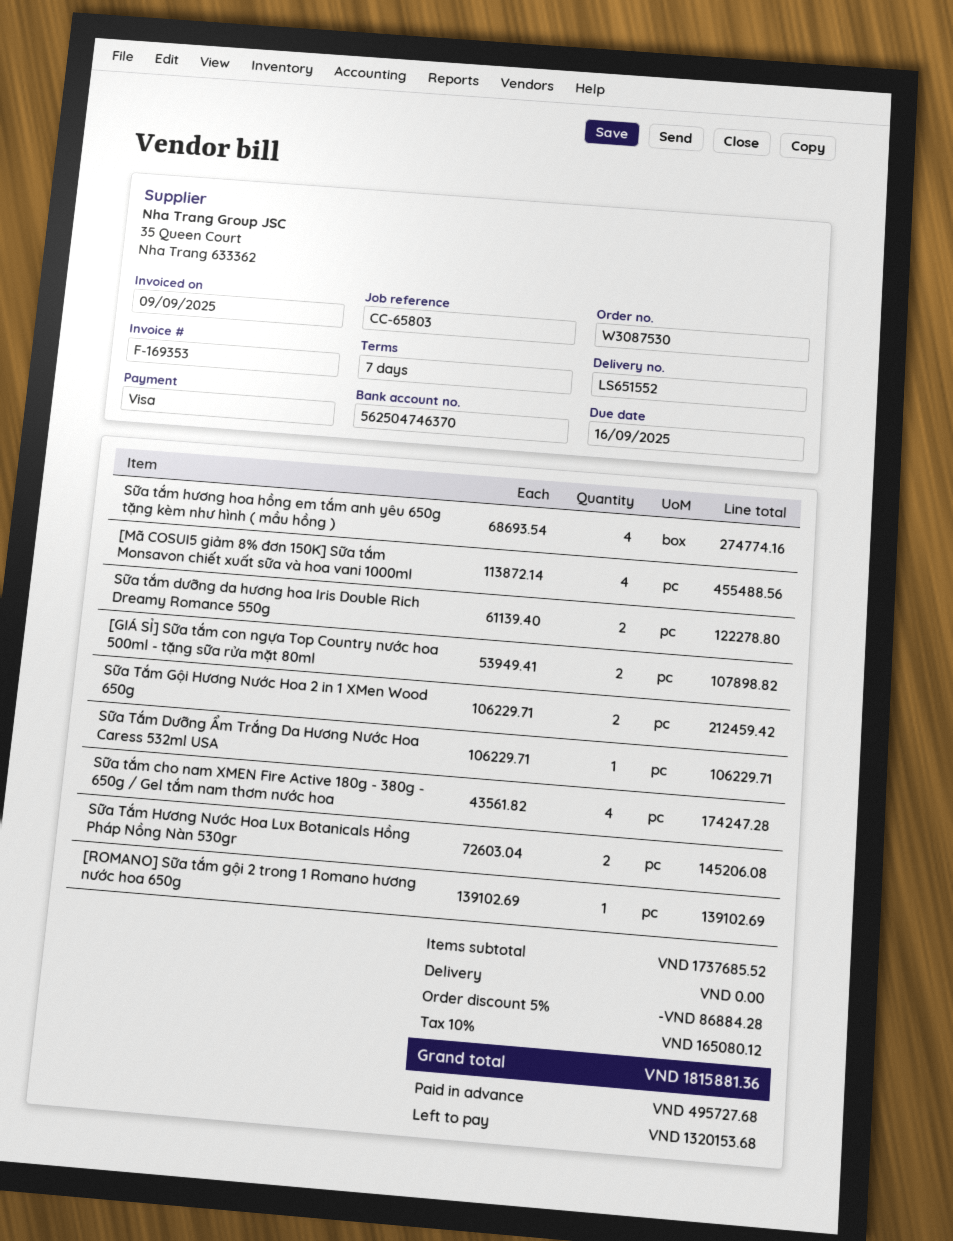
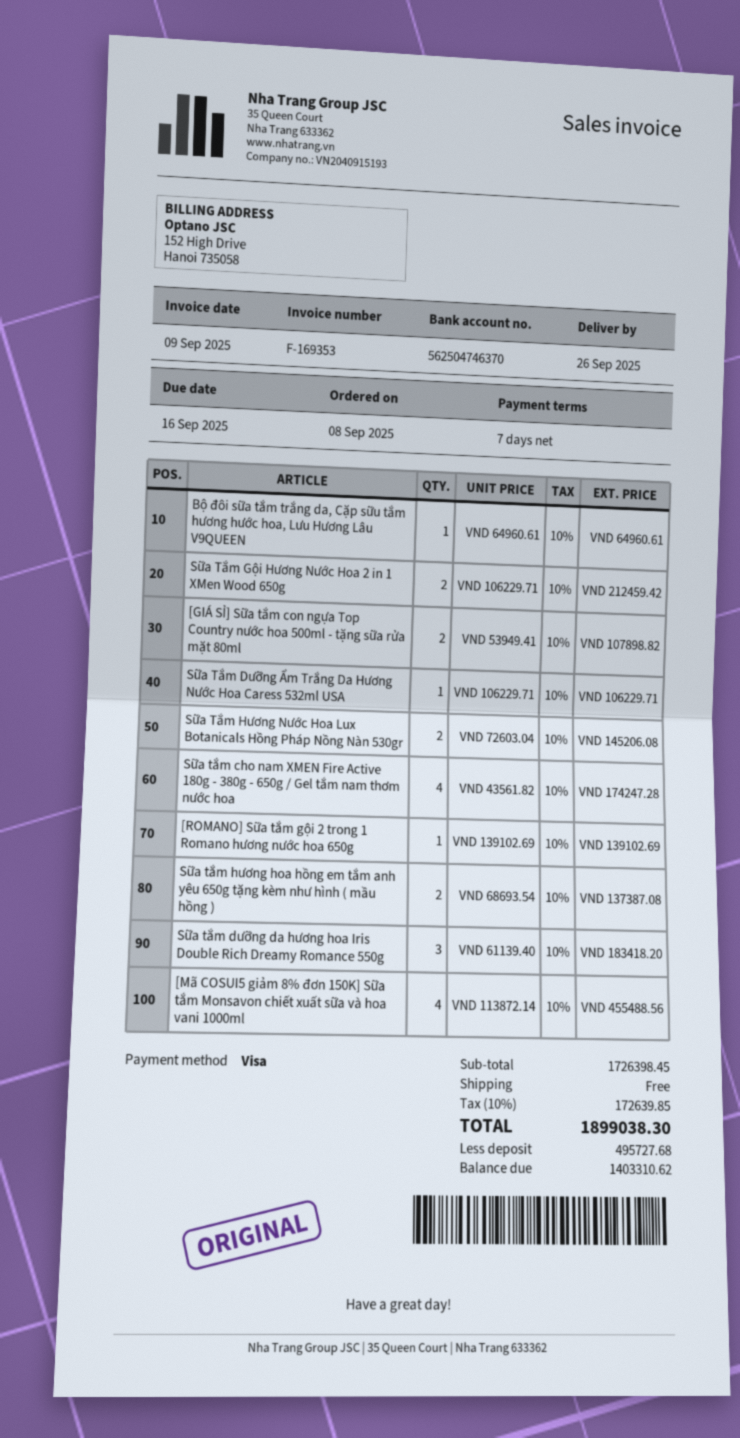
Sữa tắm hương hoa hồng em tắm anh yêu 650g tặng kèm như hình ( mầu hồng ): 4 x 68693.54 = 274774.16 -> 2 x 68693.54 = 137387.08
Sữa tắm dưỡng da hương hoa Iris Double Rich Dreamy Romance 550g: 2 x 61139.40 = 122278.80 -> 3 x 61139.40 = 183418.20
Bộ đôi sữa tắm trắng da, Cặp sữu tắm hương hước hoa, Lưu Hương Lâu V9QUEEN: none -> 1 x 64960.61 = 64960.61
subtotal: 1737685.52 -> 1726398.45
discount: 5% = 86884.28 -> none
tax: 10% = 165080.12 -> 10% = 172639.85
total: 1815881.36 -> 1899038.30
balance: 1320153.68 -> 1403310.62

